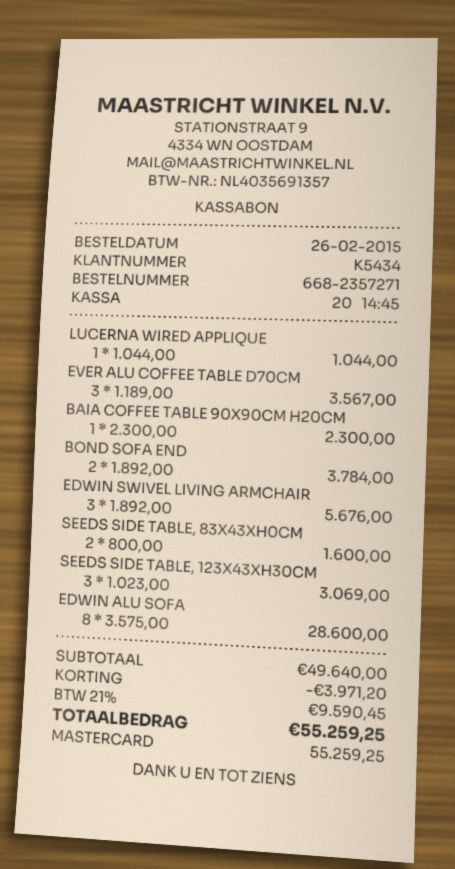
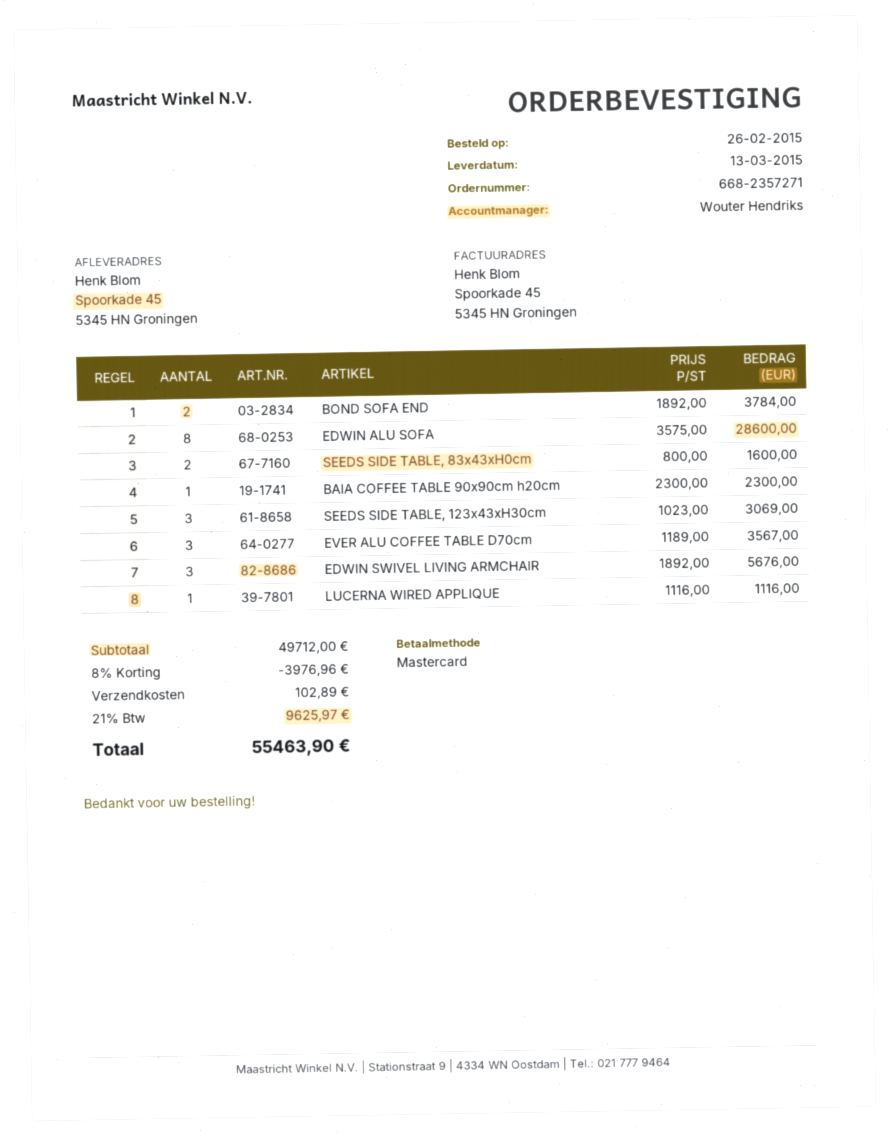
LUCERNA WIRED APPLIQUE: 1 x 1044.00 = 1044.00 -> 1 x 1116.00 = 1116.00
subtotal: 49640.00 -> 49712.00
discount: 3971.20 -> 3976.96
shipping: none -> 102.89
tax: 21% = 9590.45 -> 21% = 9625.97
total: 55259.25 -> 55463.90

